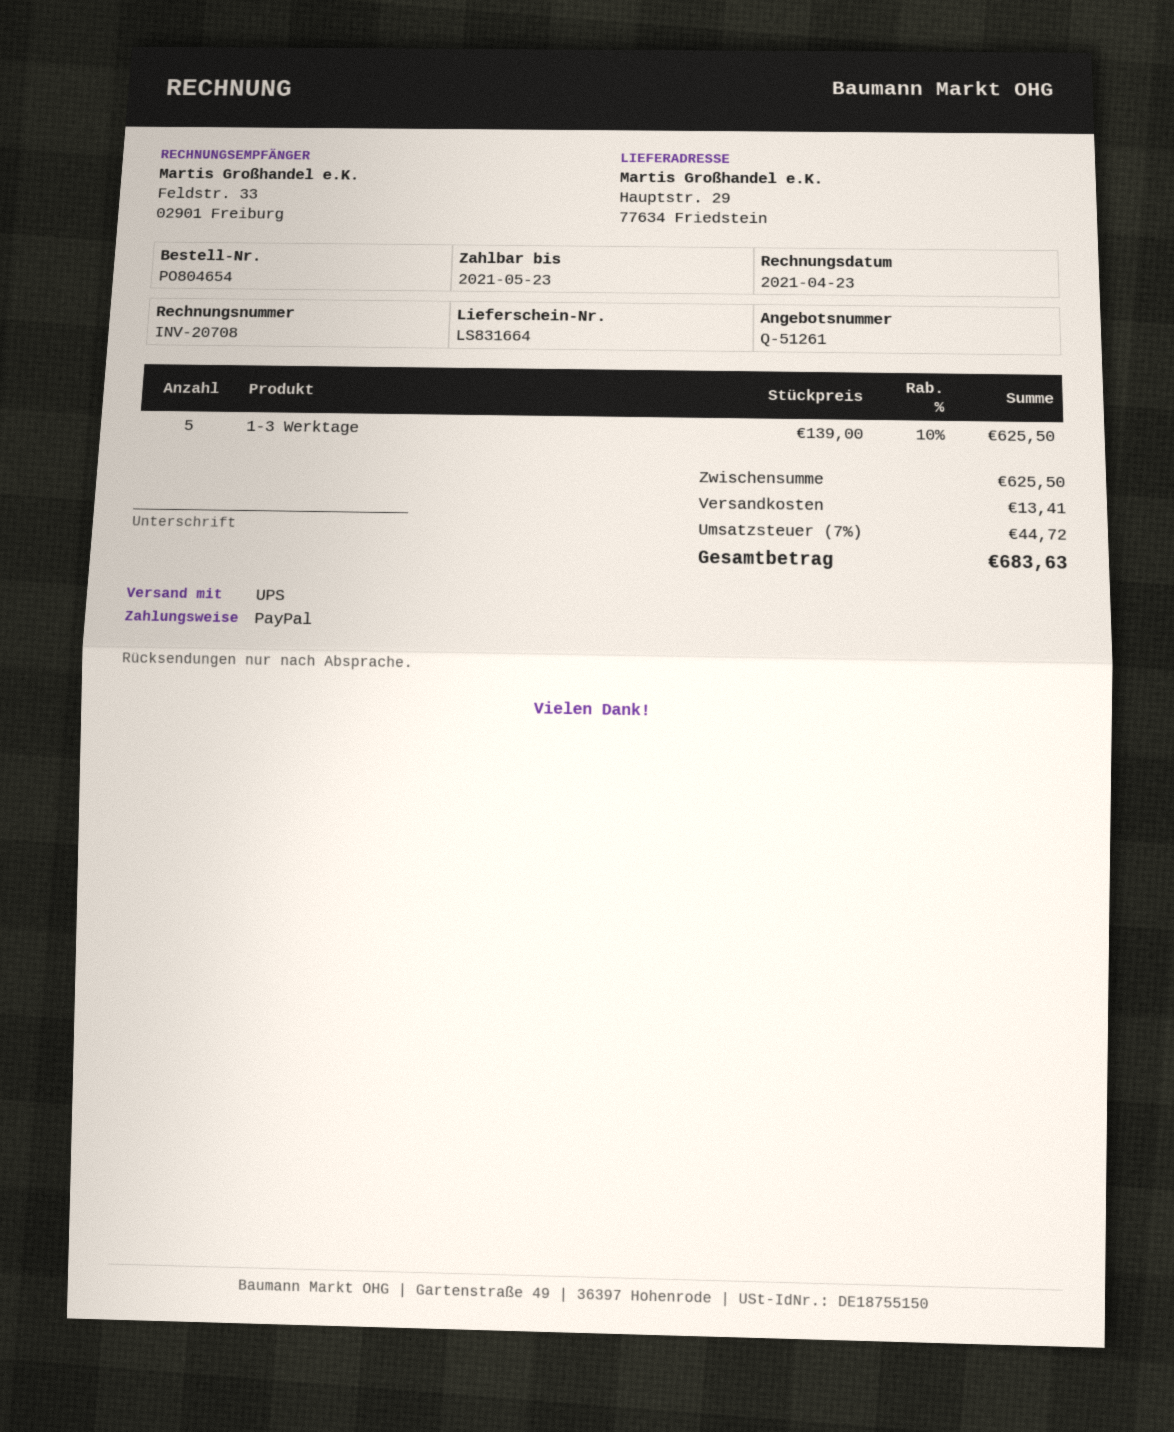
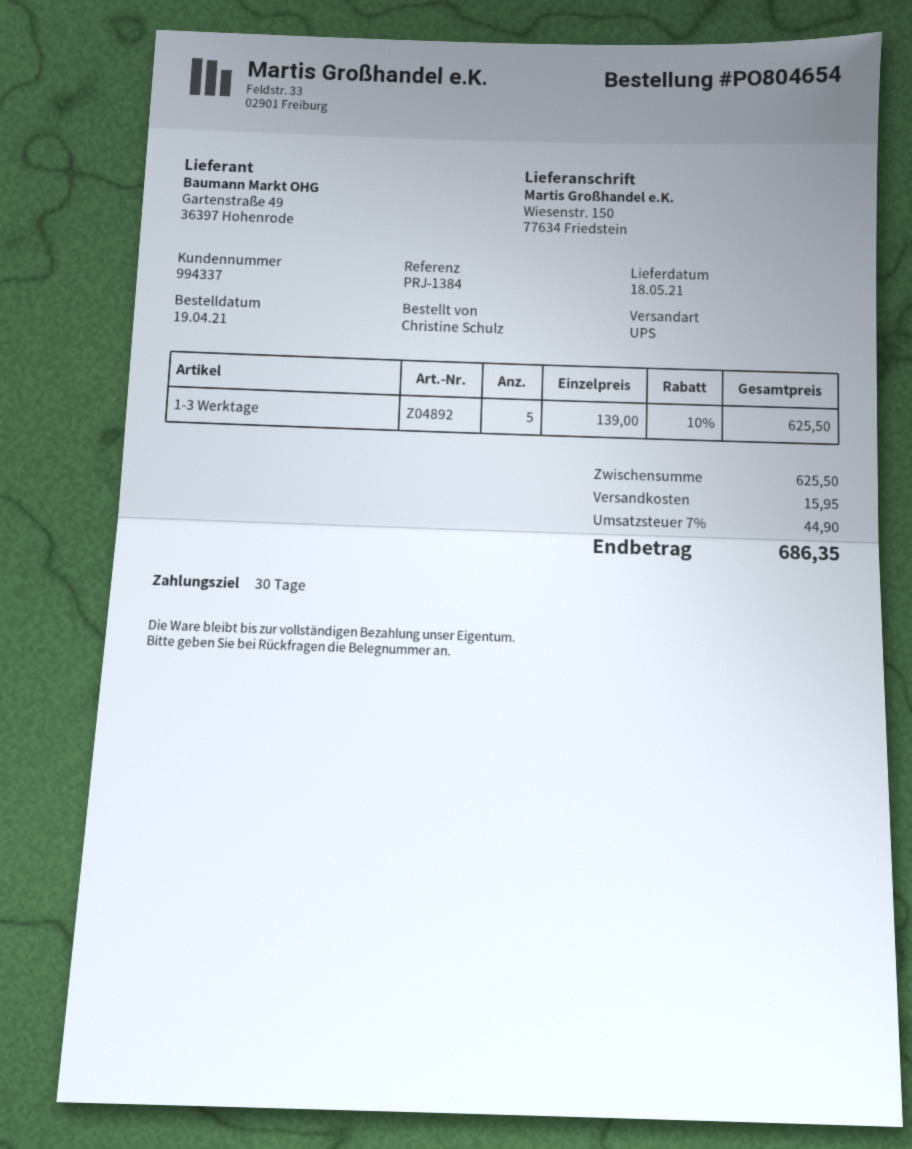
ship to: Hauptstr. 29, 77634 Friedstein -> Wiesenstr. 150, 77634 Friedstein
shipping: 13.41 -> 15.95
tax: 7% = 44.72 -> 7% = 44.90
total: 683.63 -> 686.35

